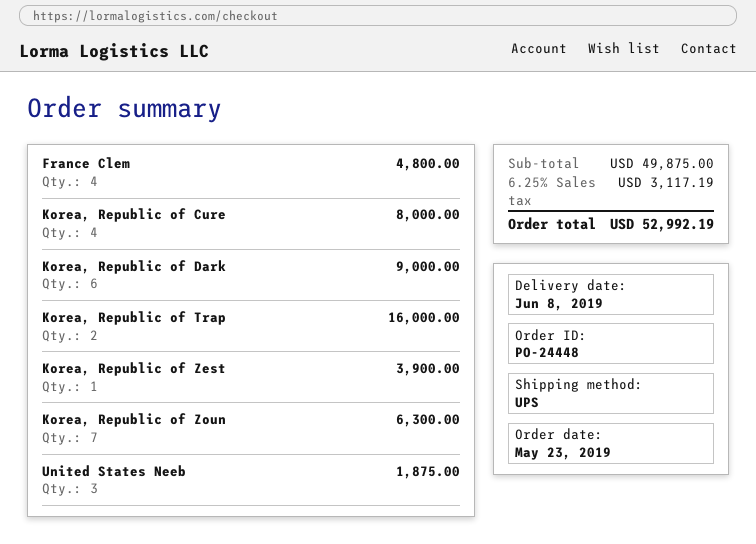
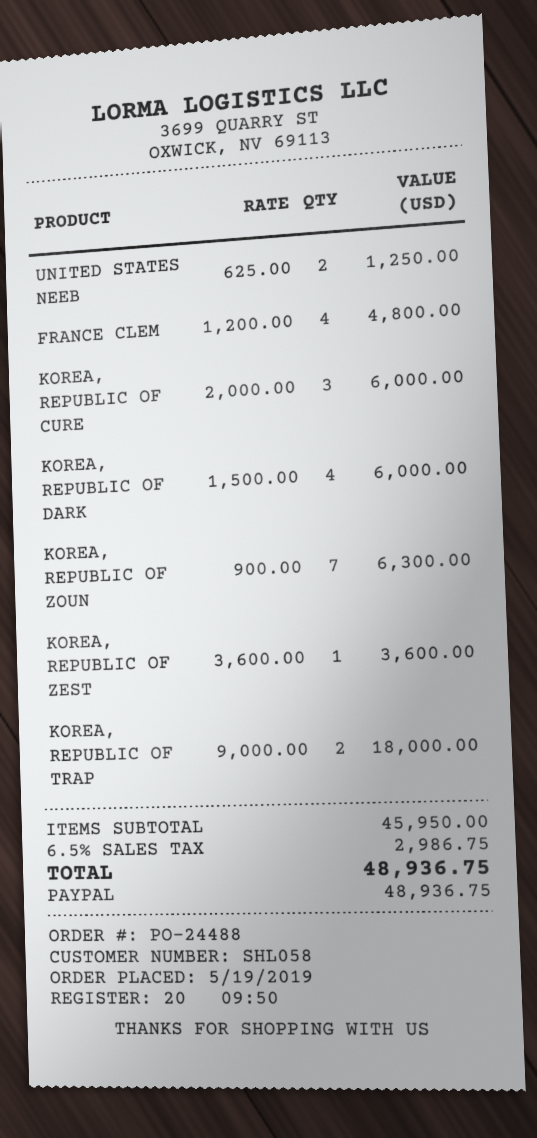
order number: PO-24448 -> PO-24488
order date: 2019-05-23 -> 2019-05-19
Korea, Republic of Cure: 4 for 8000.00 -> 3 for 6000.00
Korea, Republic of Dark: 6 for 9000.00 -> 4 for 6000.00
Korea, Republic of Trap: 2 for 16000.00 -> 2 for 18000.00
Korea, Republic of Zest: 1 for 3900.00 -> 1 for 3600.00
United States Neeb: 3 for 1875.00 -> 2 for 1250.00
subtotal: 49875.00 -> 45950.00
tax: 6.25% = 3117.19 -> 6.5% = 2986.75
total: 52992.19 -> 48936.75

